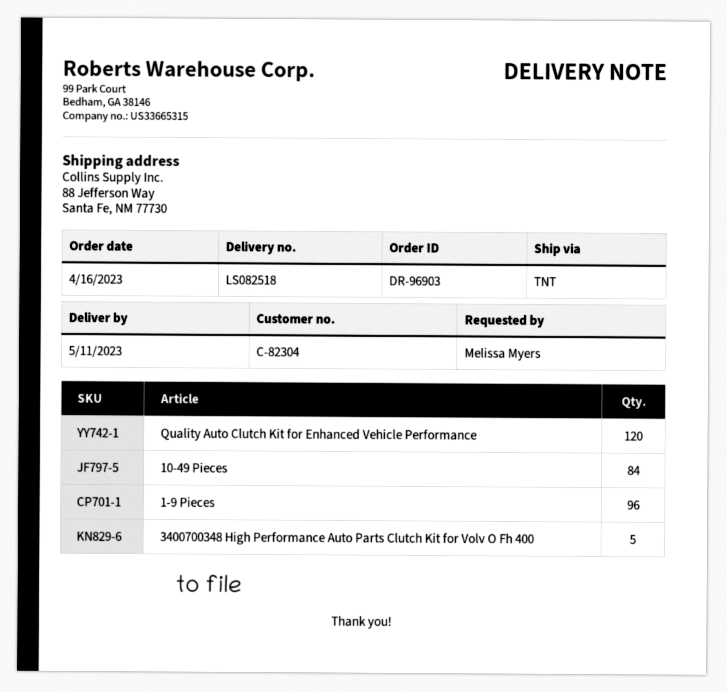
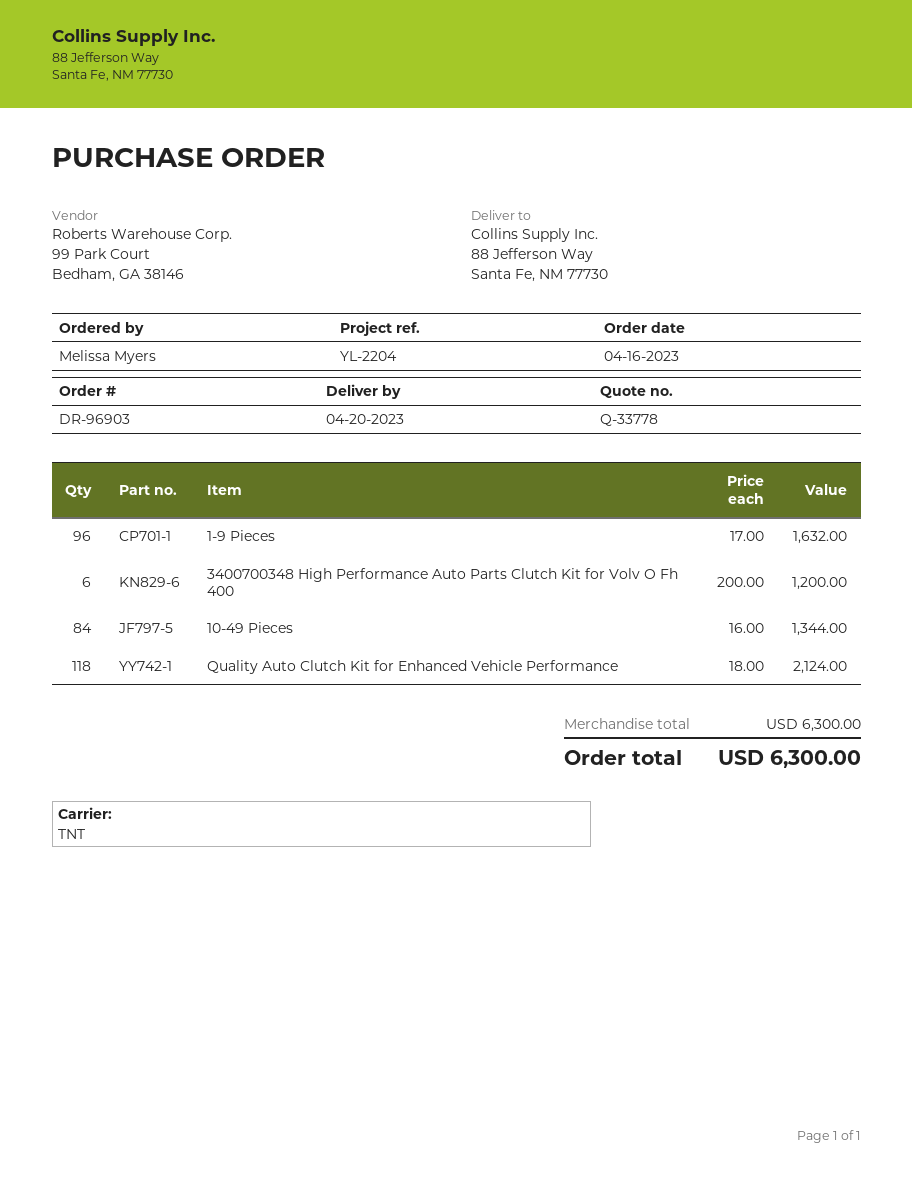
delivery date: 2023-05-11 -> 2023-04-20
Quality Auto Clutch Kit for Enhanced Vehicle Performance: 120 -> 118
3400700348 High Performance Auto Parts Clutch Kit for Volv O Fh 400: 5 -> 6

